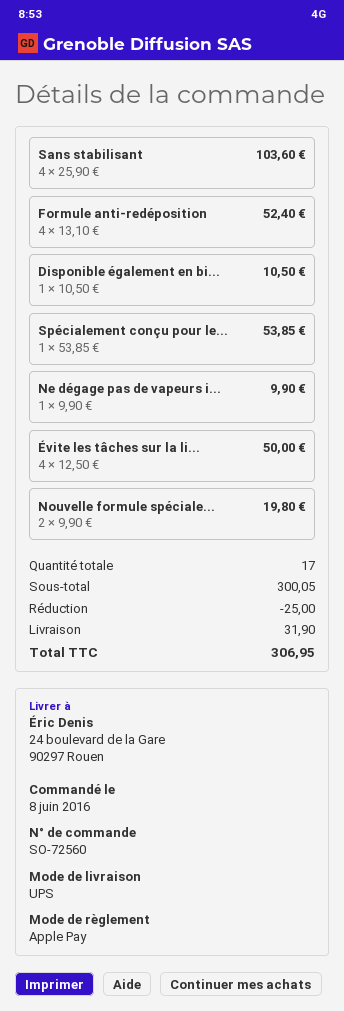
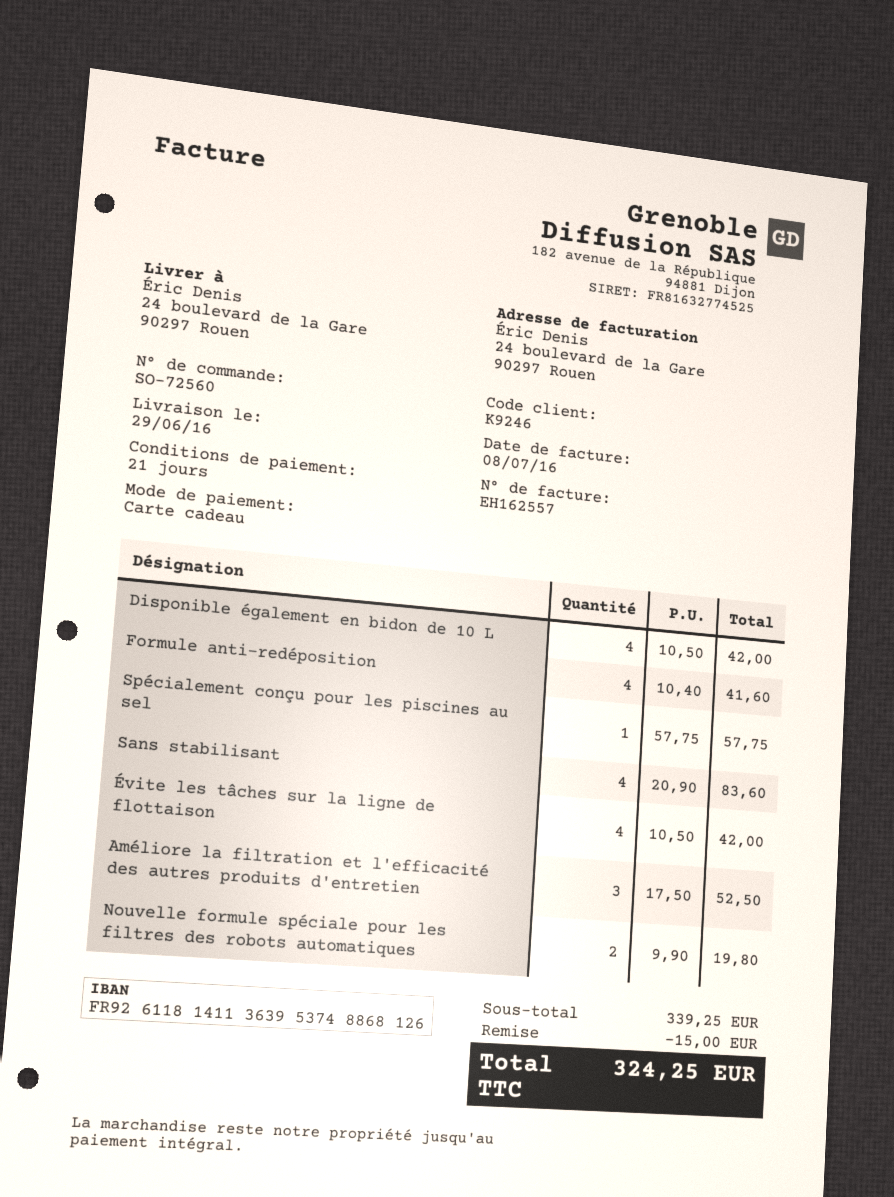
payment method: Apple Pay -> gift card
Sans stabilisant: 4 x 25.90 = 103.60 -> 4 x 20.90 = 83.60
Formule anti-redéposition: 4 x 13.10 = 52.40 -> 4 x 10.40 = 41.60
Disponible également en bi...: 1 x 10.50 = 10.50 -> 4 x 10.50 = 42.00
Spécialement conçu pour le...: 1 x 53.85 = 53.85 -> 1 x 57.75 = 57.75
Ne dégage pas de vapeurs i...: 1 x 9.90 = 9.90 -> none
Évite les tâches sur la li...: 4 x 12.50 = 50.00 -> 4 x 10.50 = 42.00
Améliore la filtration et l'efficacité des autres produits d'entretien: none -> 3 x 17.50 = 52.50
subtotal: 300.05 -> 339.25
discount: 25.00 -> 15.00
shipping: 31.90 -> none
total: 306.95 -> 324.25

